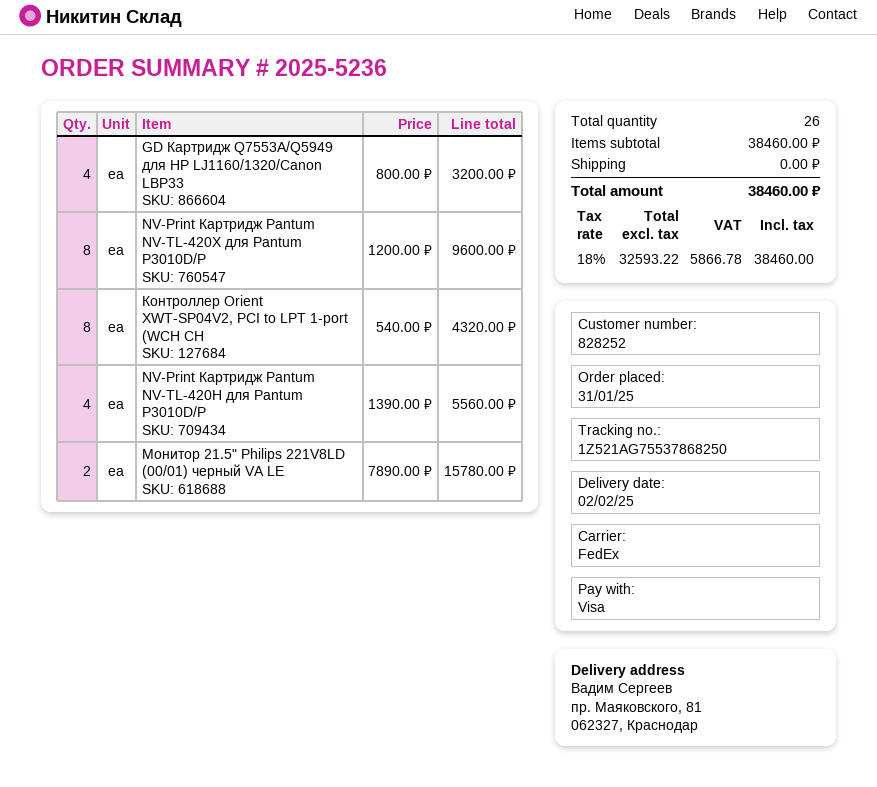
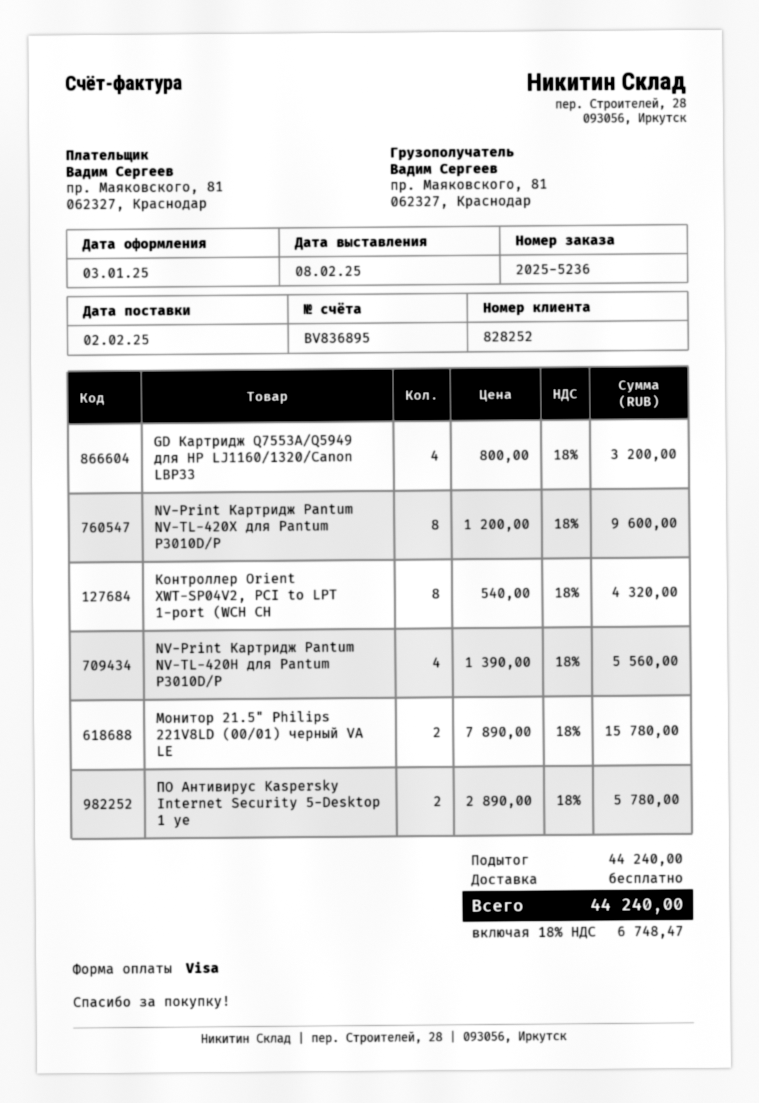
order date: 2025-01-31 -> 2025-01-03
ПО Антивирус Kaspersky Internet Security 5-Desktop 1 ye: none -> 2 x 2890.00 = 5780.00
subtotal: 38460.00 -> 44240.00
tax: 18% = 5866.78 -> 18% = 6748.47
total: 38460.00 -> 44240.00

